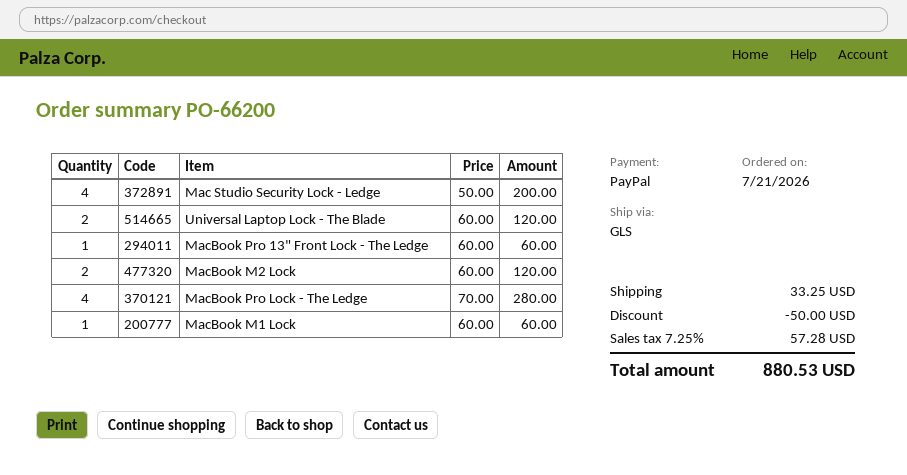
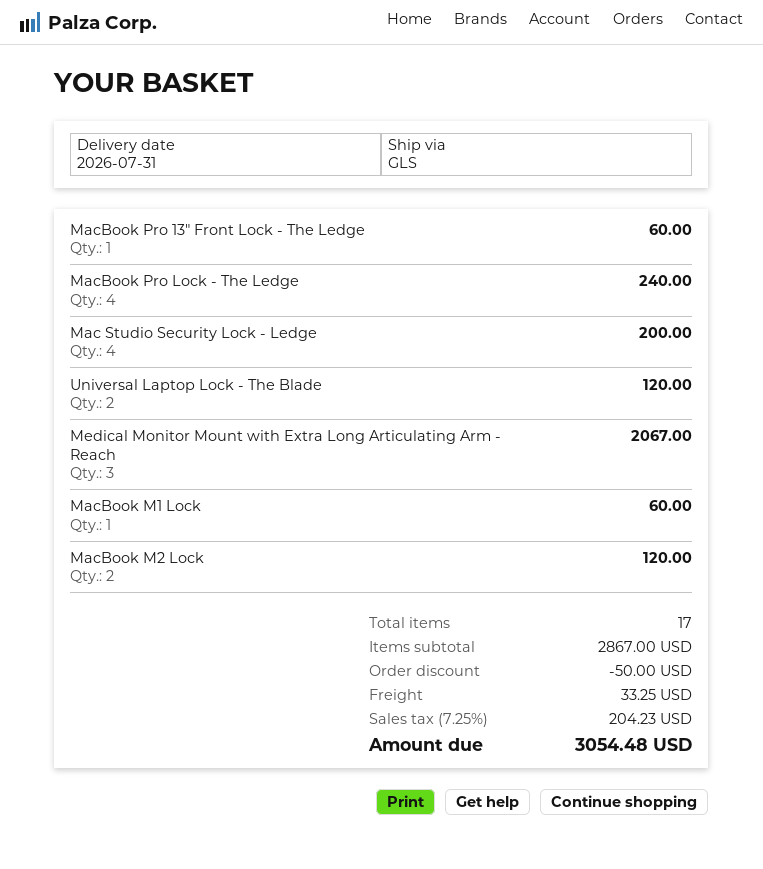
MacBook Pro Lock - The Ledge: 4 for 280.00 -> 4 for 240.00
Medical Monitor Mount with Extra Long Articulating Arm - Reach: none -> 3 for 2067.00
tax: 7.25% = 57.28 -> 7.25% = 204.23
total: 880.53 -> 3054.48

